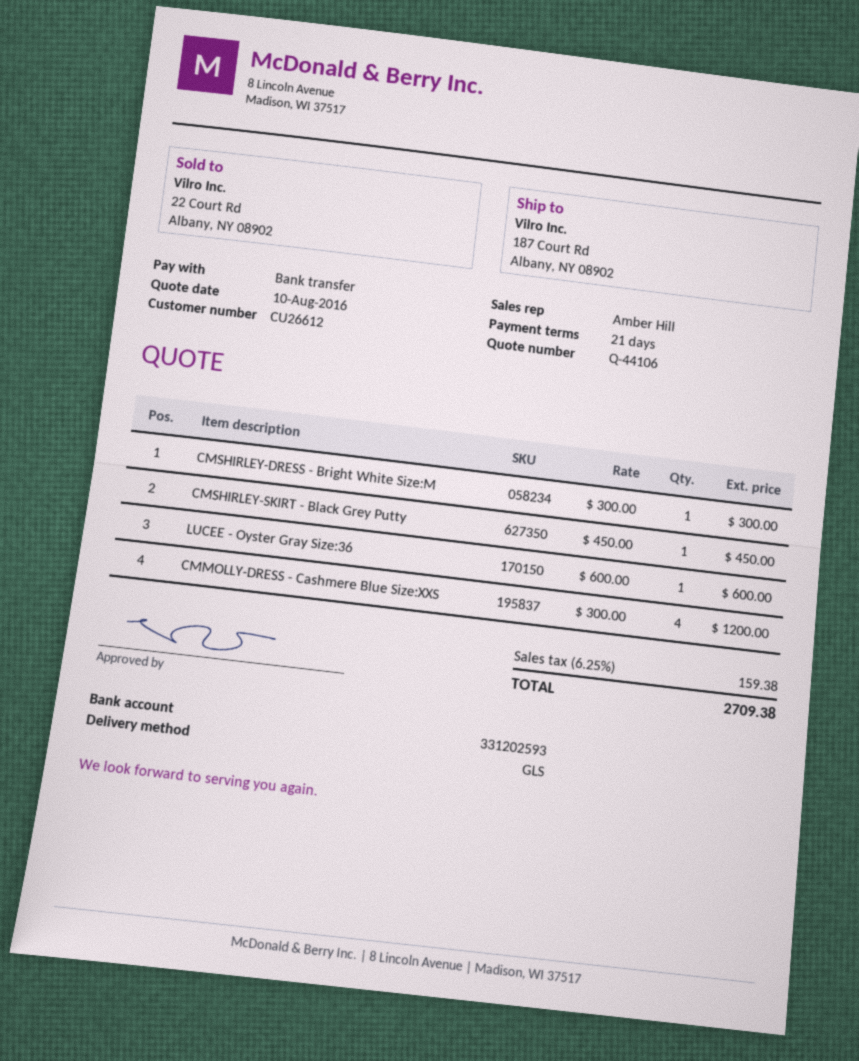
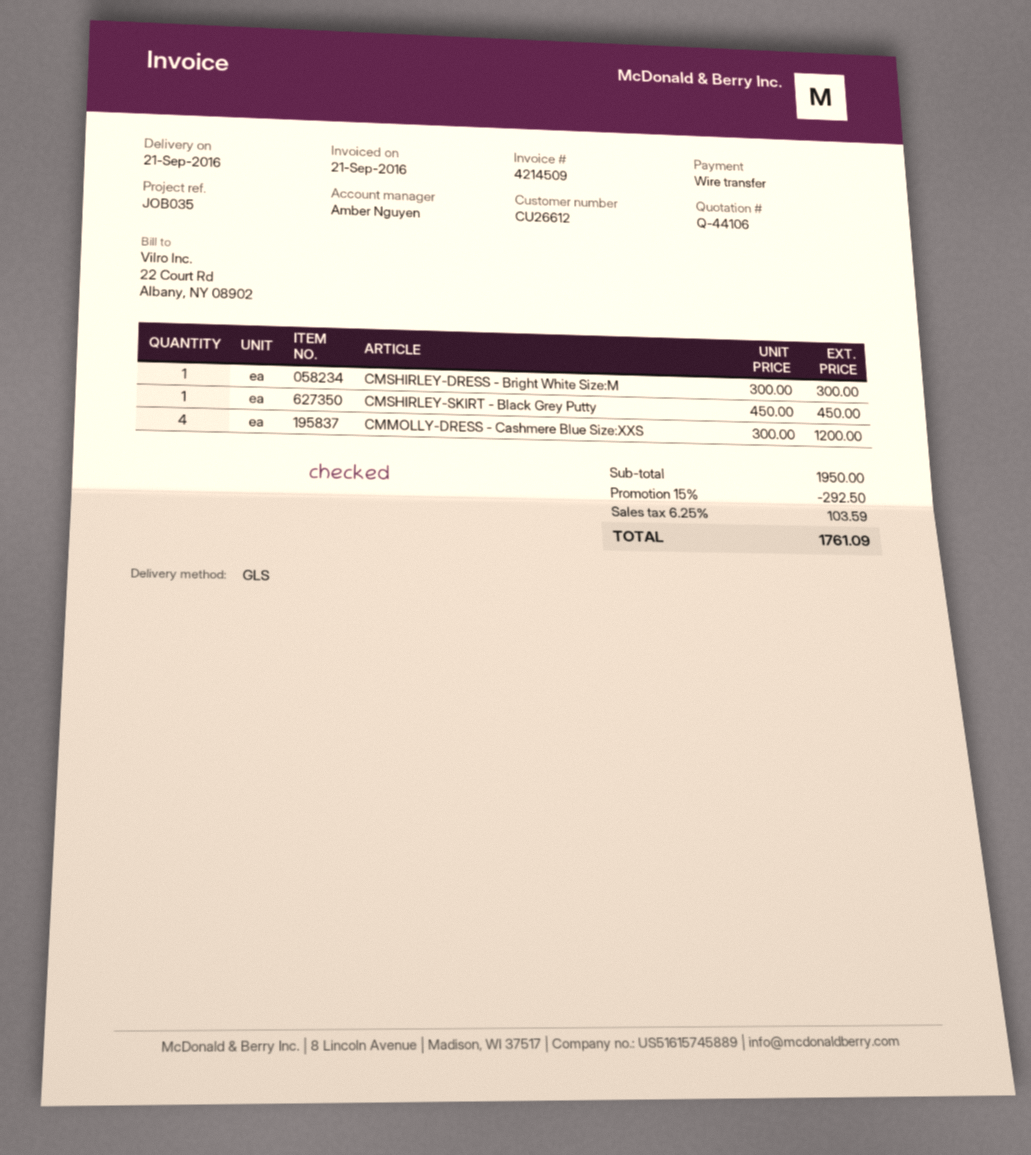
sales rep: Amber Hill -> Amber Nguyen
LUCEE - Oyster Gray Size:36: 1 x 600.00 = 600.00 -> none
discount: none -> 15% = 292.50
tax: 6.25% = 159.38 -> 6.25% = 103.59
total: 2709.38 -> 1761.09

